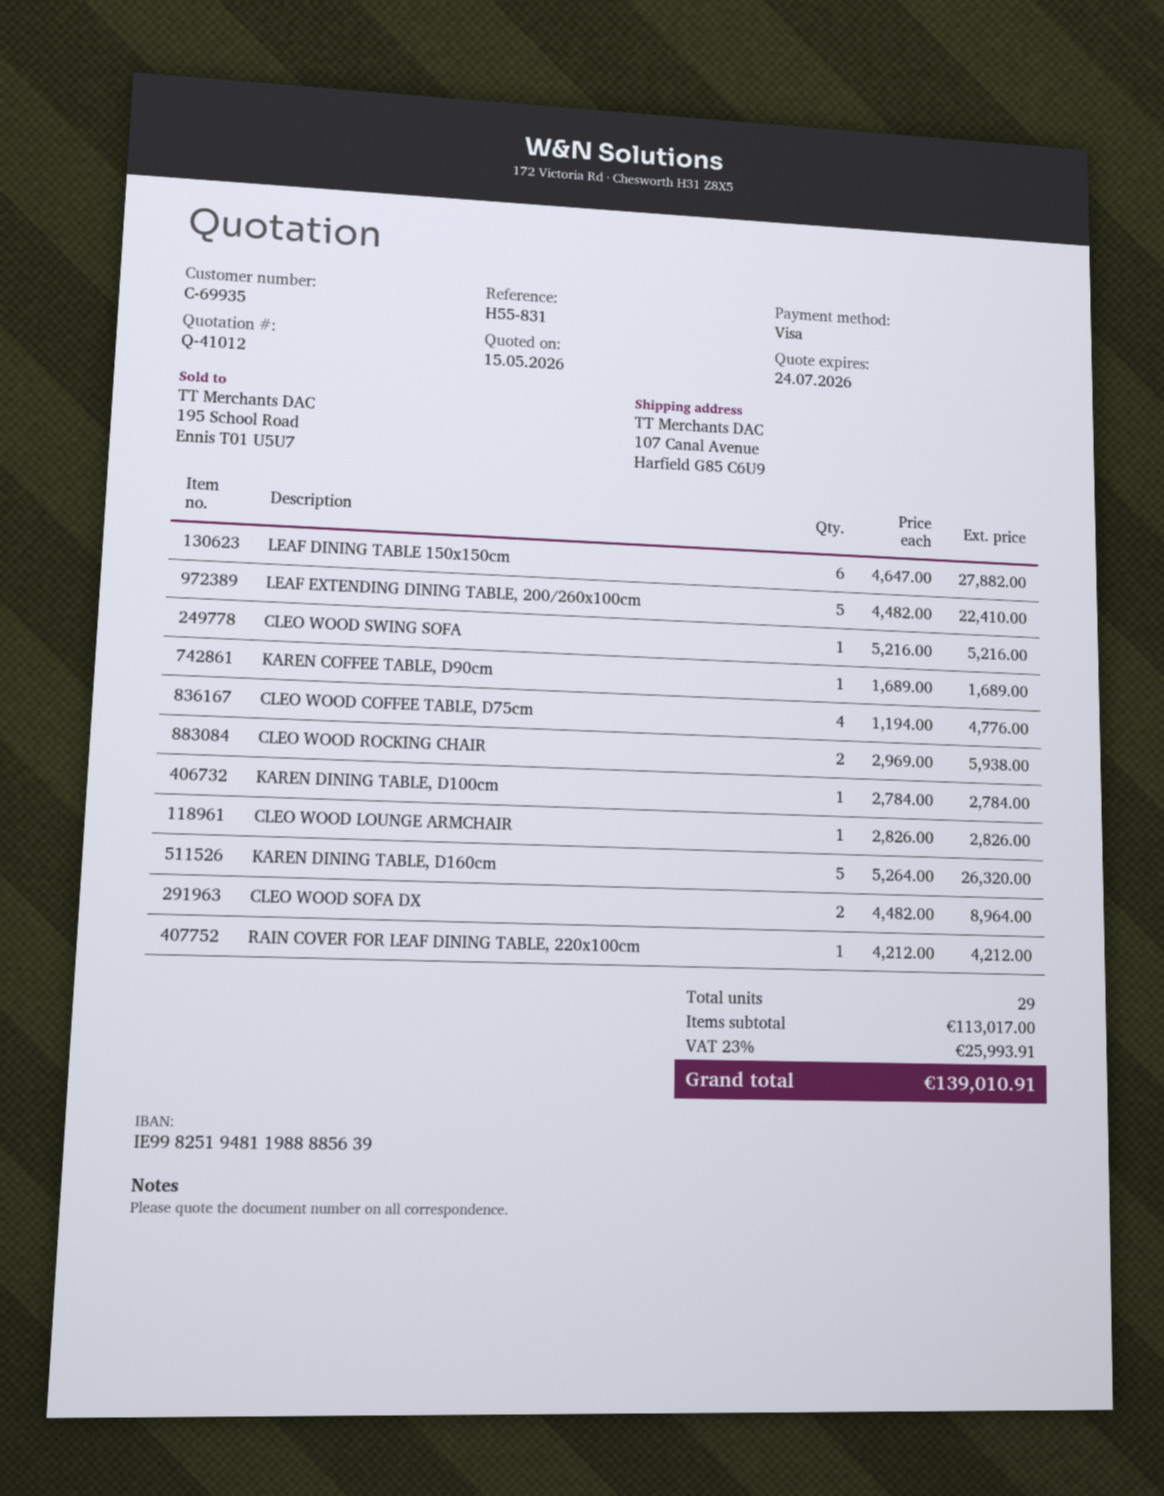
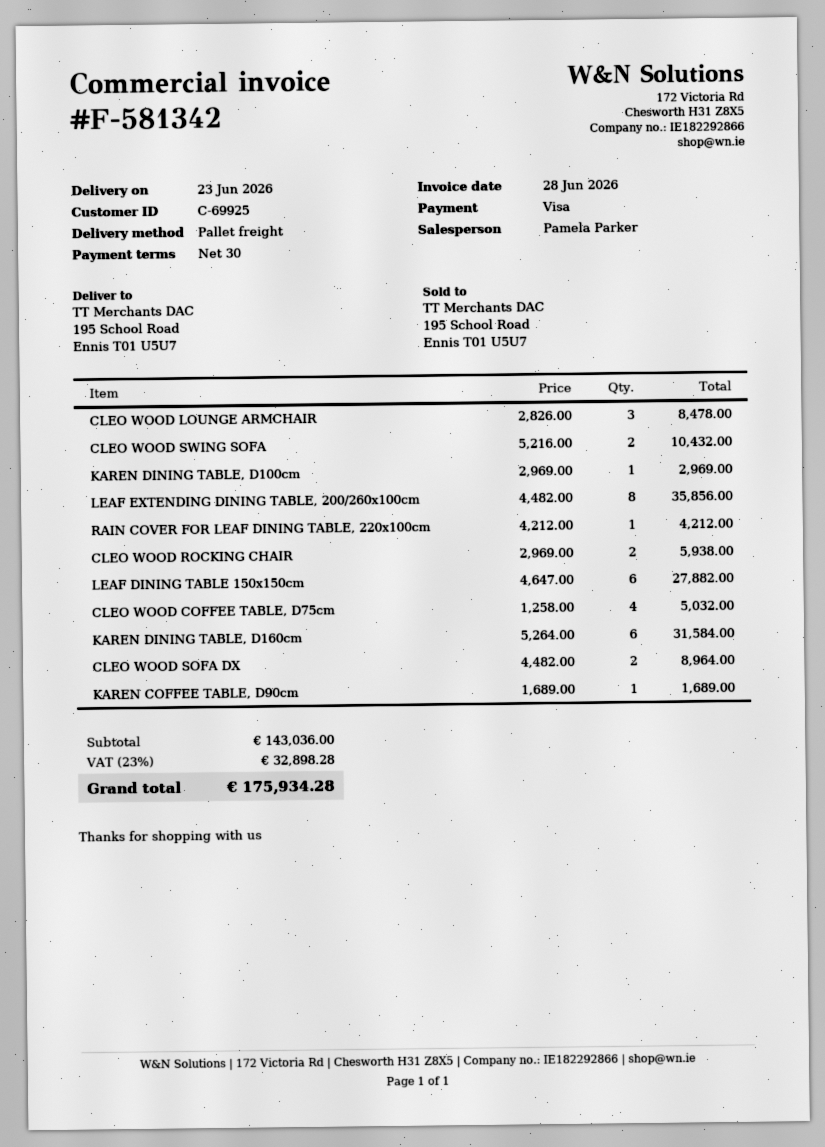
customer number: C-69935 -> C-69925
ship to: 107 Canal Avenue, Harfield G85 C6U9 -> 195 School Road, Ennis T01 U5U7
LEAF EXTENDING DINING TABLE, 200/260x100cm: 5 x 4482.00 = 22410.00 -> 8 x 4482.00 = 35856.00
CLEO WOOD SWING SOFA: 1 x 5216.00 = 5216.00 -> 2 x 5216.00 = 10432.00
CLEO WOOD COFFEE TABLE, D75cm: 4 x 1194.00 = 4776.00 -> 4 x 1258.00 = 5032.00
KAREN DINING TABLE, D100cm: 1 x 2784.00 = 2784.00 -> 1 x 2969.00 = 2969.00
CLEO WOOD LOUNGE ARMCHAIR: 1 x 2826.00 = 2826.00 -> 3 x 2826.00 = 8478.00
KAREN DINING TABLE, D160cm: 5 x 5264.00 = 26320.00 -> 6 x 5264.00 = 31584.00
subtotal: 113017.00 -> 143036.00
tax: 23% = 25993.91 -> 23% = 32898.28
total: 139010.91 -> 175934.28

